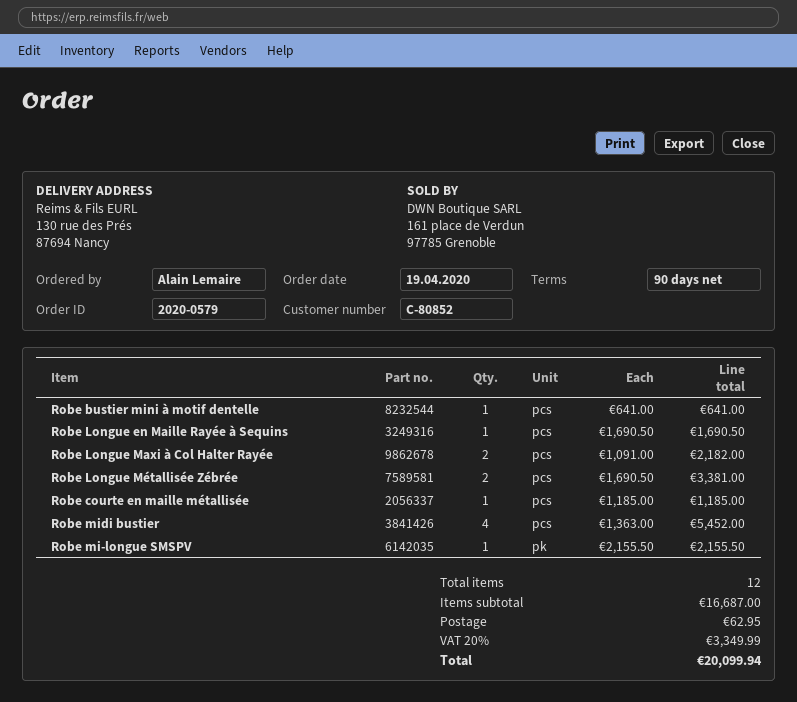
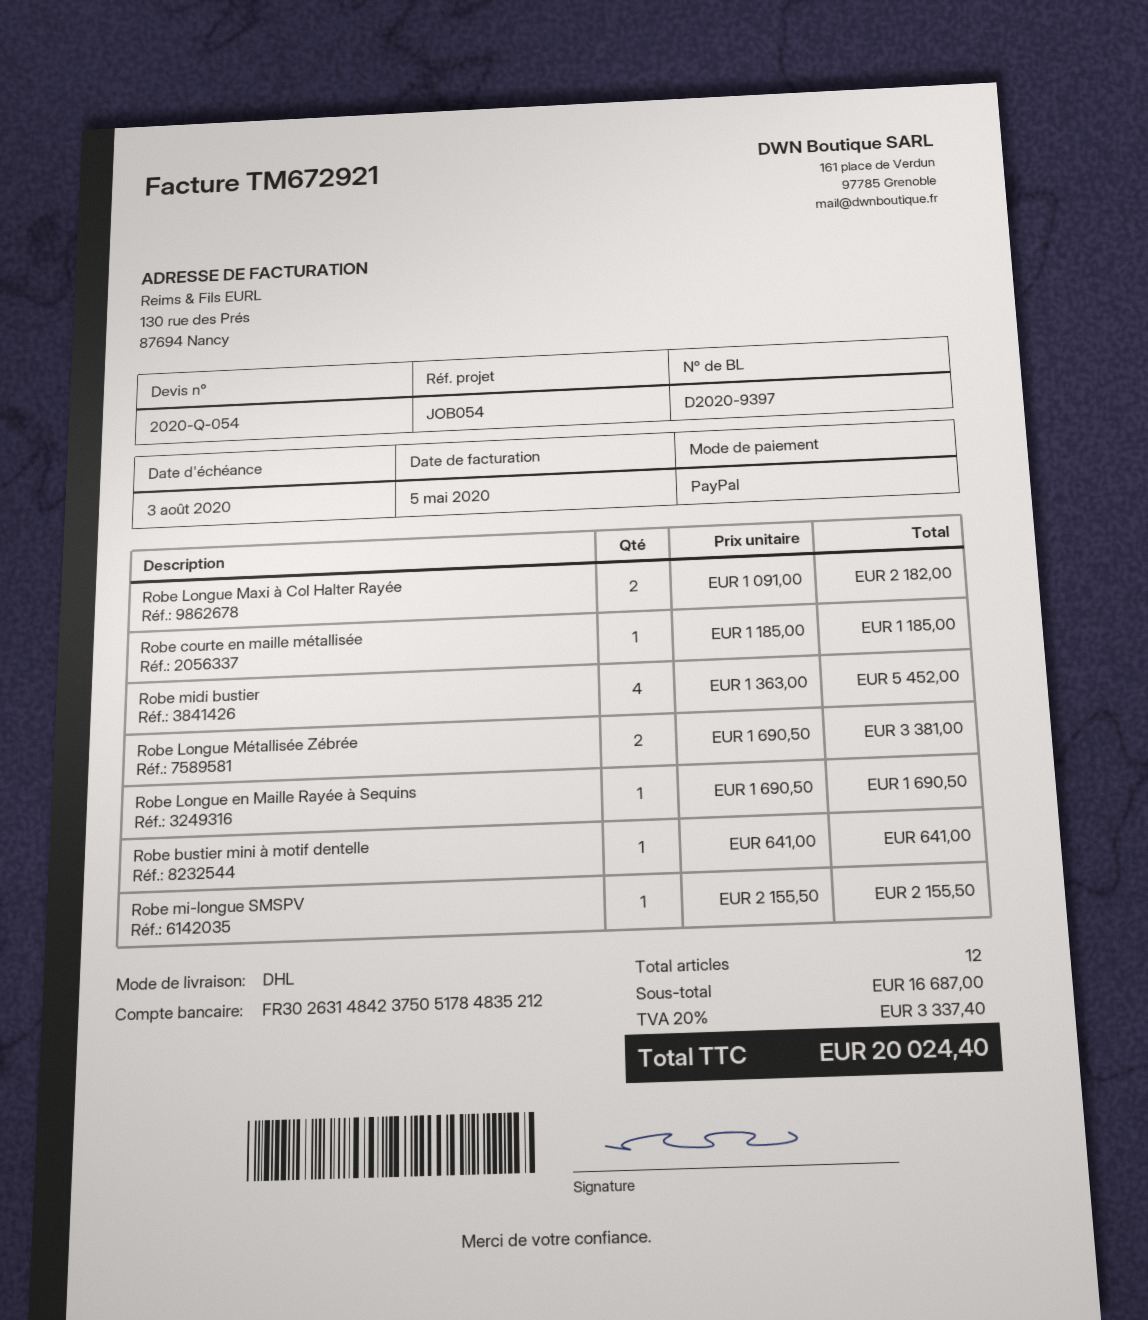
shipping: 62.95 -> none
tax: 20% = 3349.99 -> 20% = 3337.40
total: 20099.94 -> 20024.40

